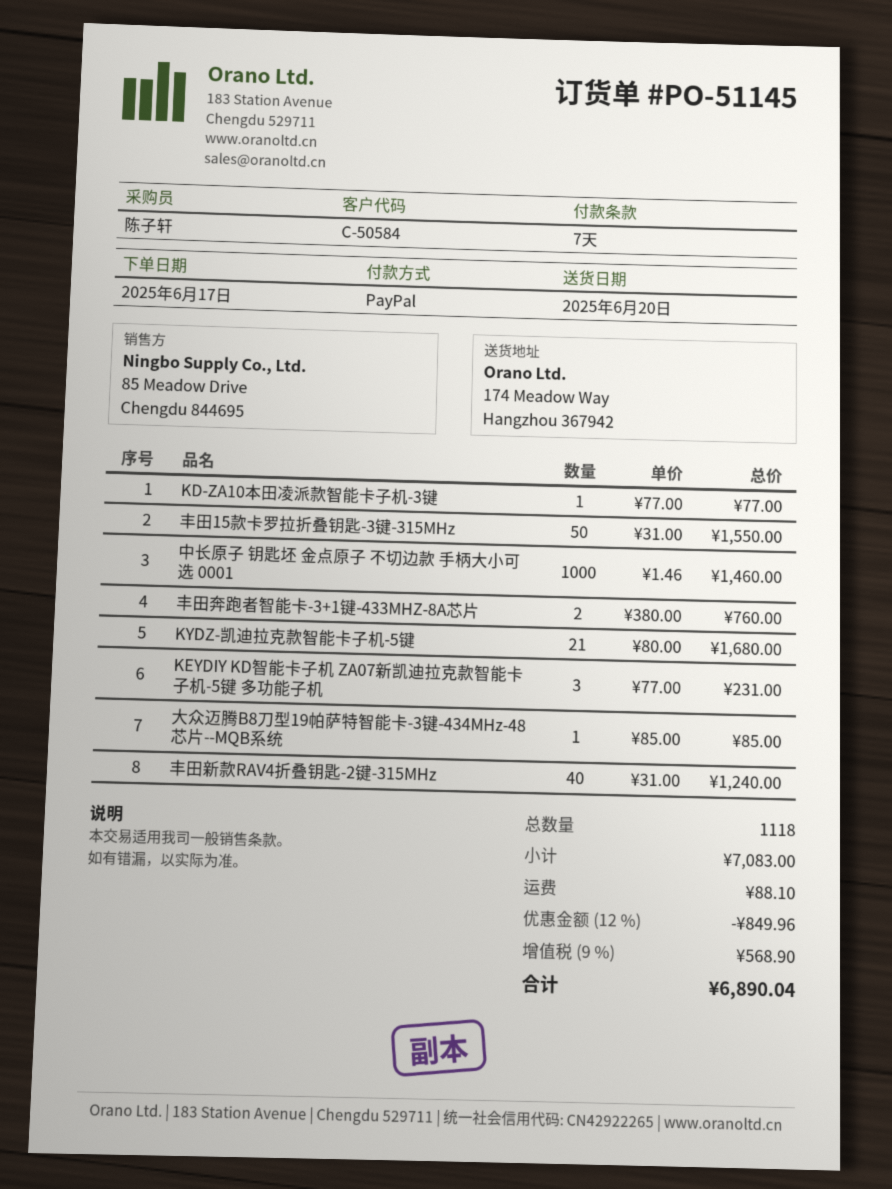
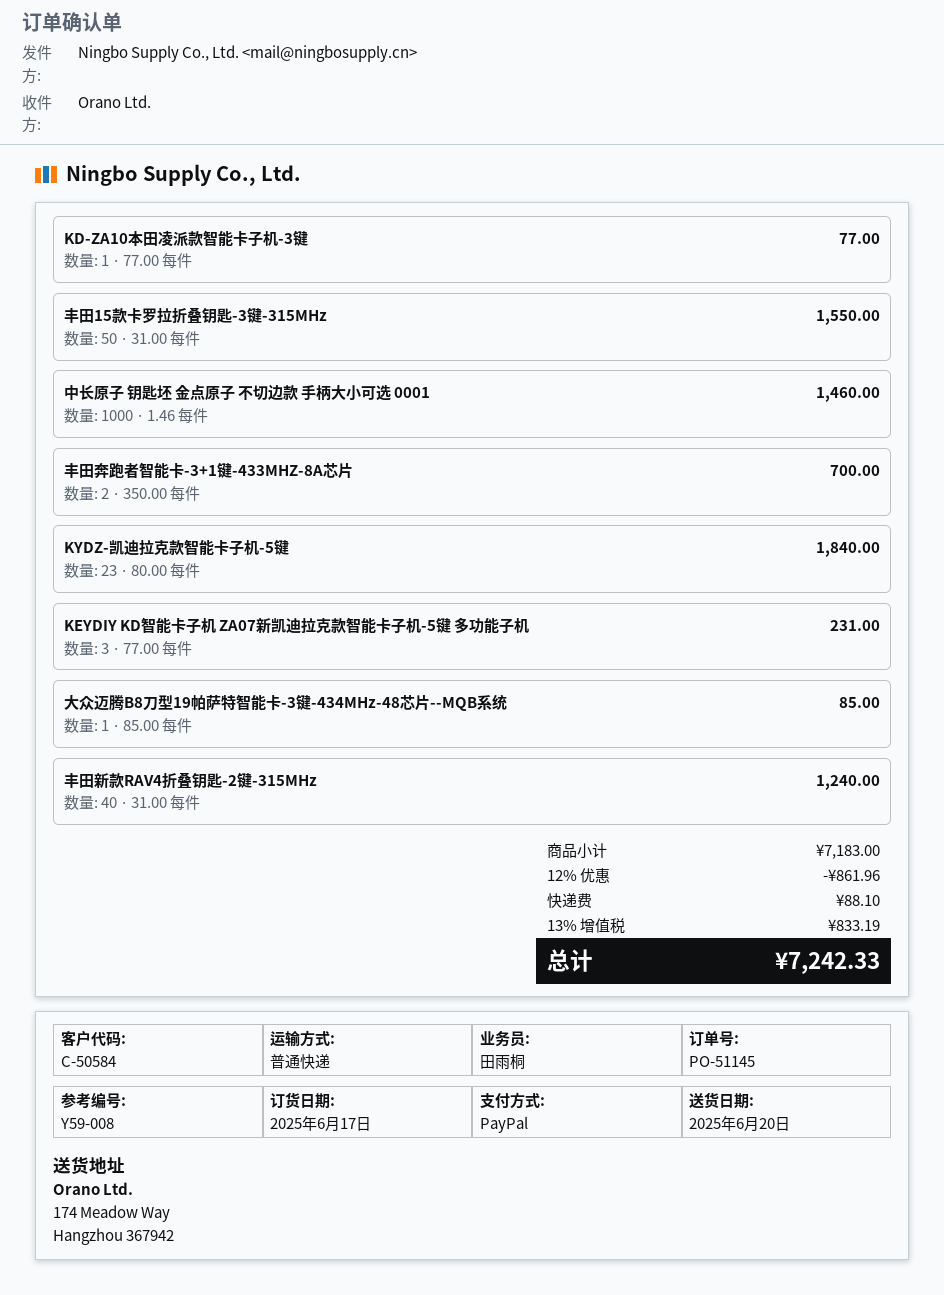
丰田奔跑者智能卡-3+1键-433MHZ-8A芯片: 2 x 380.00 = 760.00 -> 2 x 350.00 = 700.00
KYDZ-凯迪拉克款智能卡子机-5键: 21 x 80.00 = 1680.00 -> 23 x 80.00 = 1840.00
subtotal: 7083.00 -> 7183.00
discount: 12% = 849.96 -> 12% = 861.96
tax: 9% = 568.90 -> 13% = 833.19
total: 6890.04 -> 7242.33

